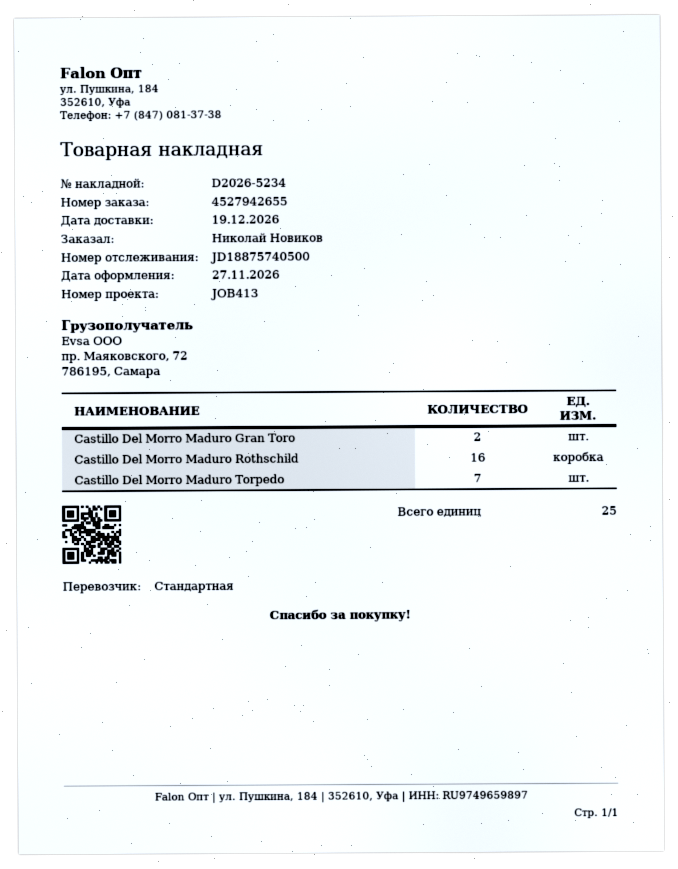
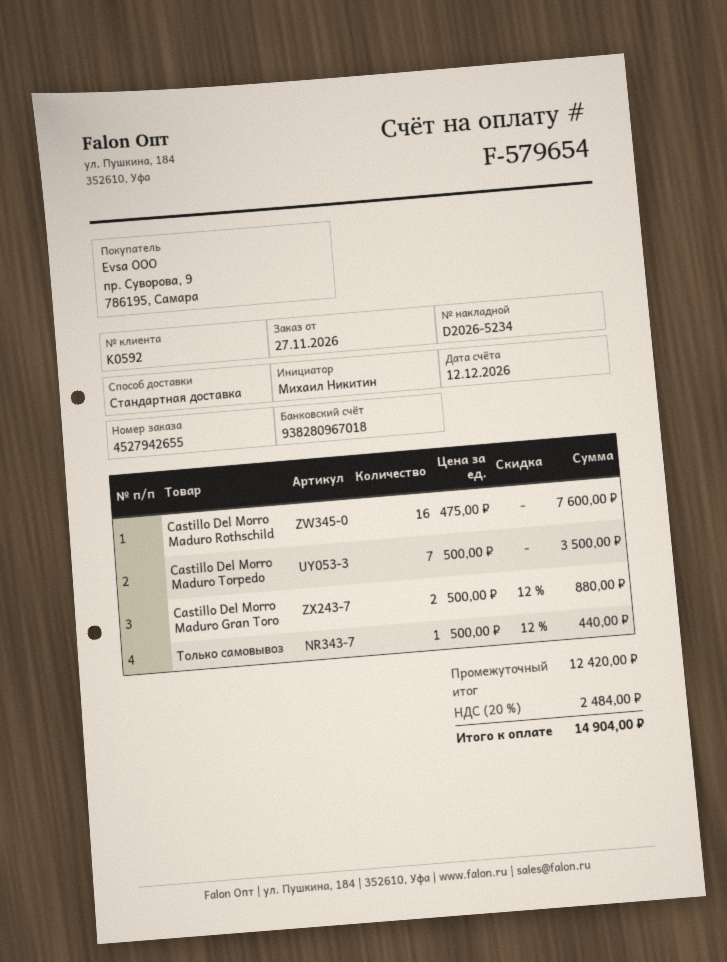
ordered by: Николай Новиков -> Михаил Никитин
Только самовывоз: none -> 1

